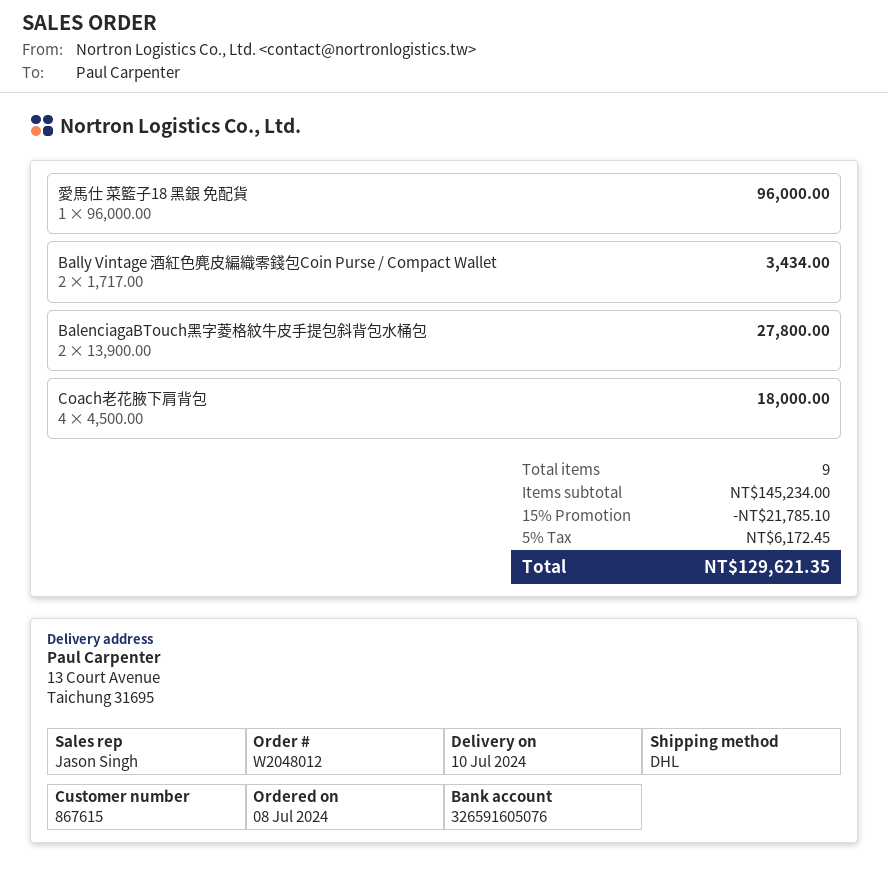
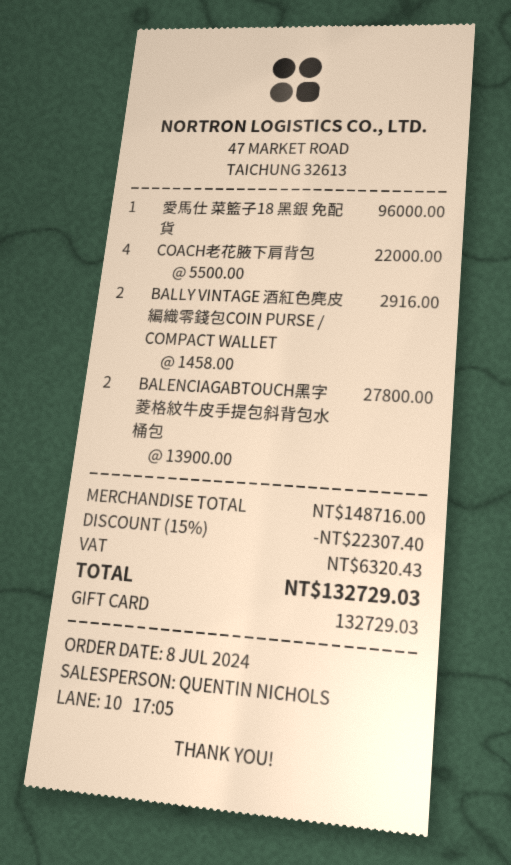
sales rep: Jason Singh -> QUENTIN NICHOLS
Bally Vintage 酒紅色麂皮編織零錢包Coin Purse / Compact Wallet: 2 x 1717.00 = 3434.00 -> 2 x 1458.00 = 2916.00
Coach老花腋下肩背包: 4 x 4500.00 = 18000.00 -> 4 x 5500.00 = 22000.00
subtotal: 145234.00 -> 148716.00
discount: 15% = 21785.10 -> 15% = 22307.40
tax: 6172.45 -> 6320.43
total: 129621.35 -> 132729.03

